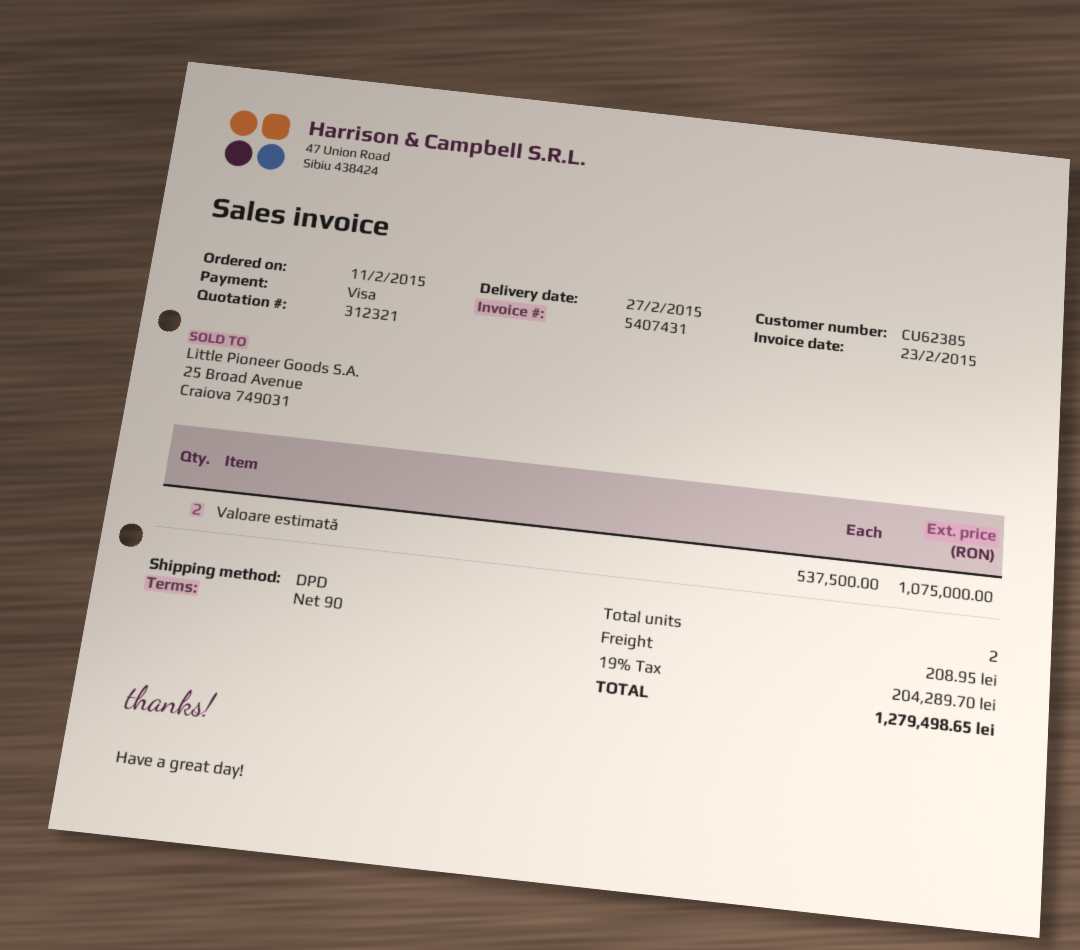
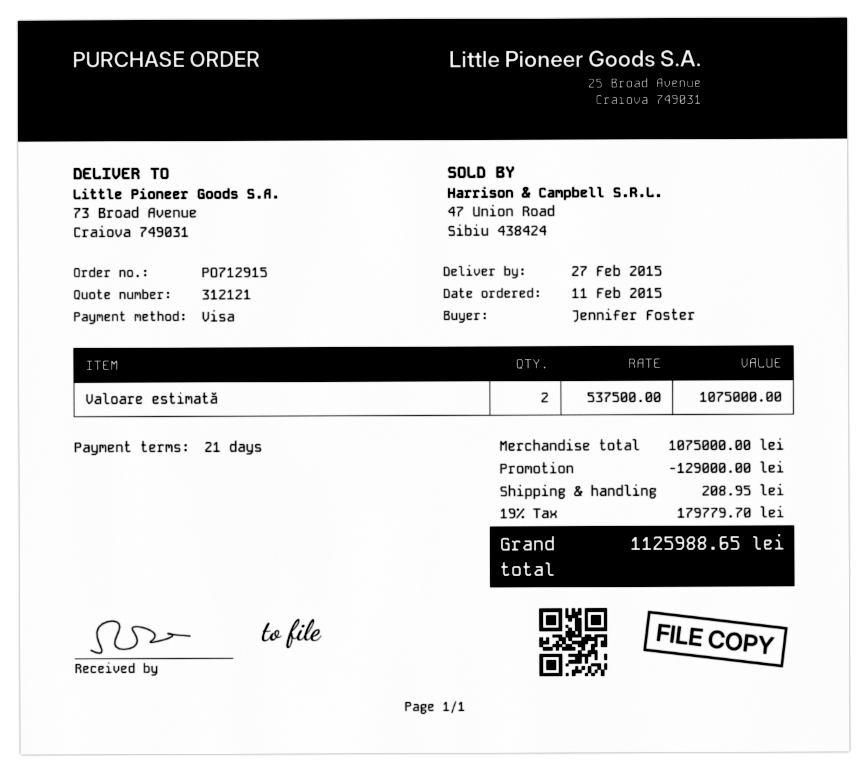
quote number: 312321 -> 312121
payment terms: 90 days -> 21 days
discount: none -> 129000.00
tax: 19% = 204289.70 -> 19% = 179779.70
total: 1279498.65 -> 1125988.65

